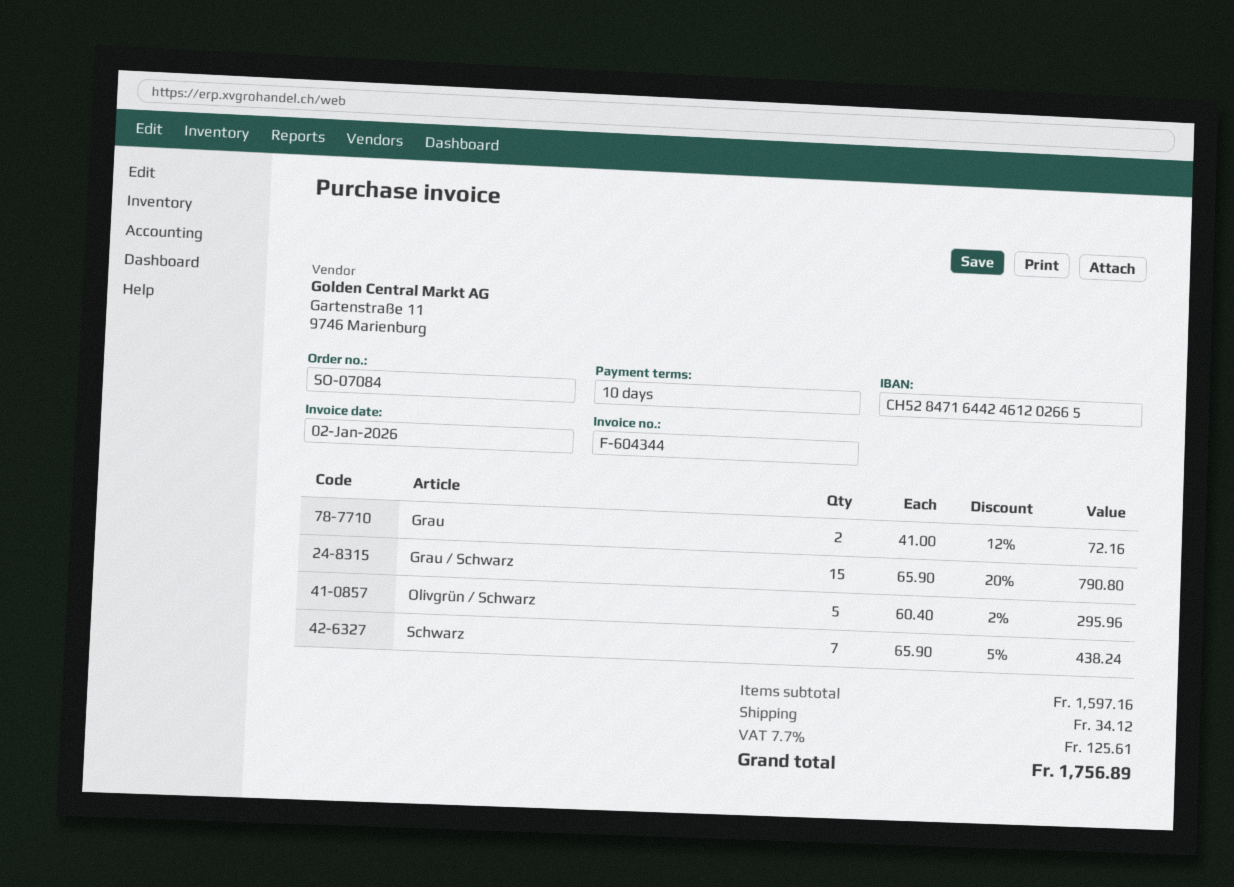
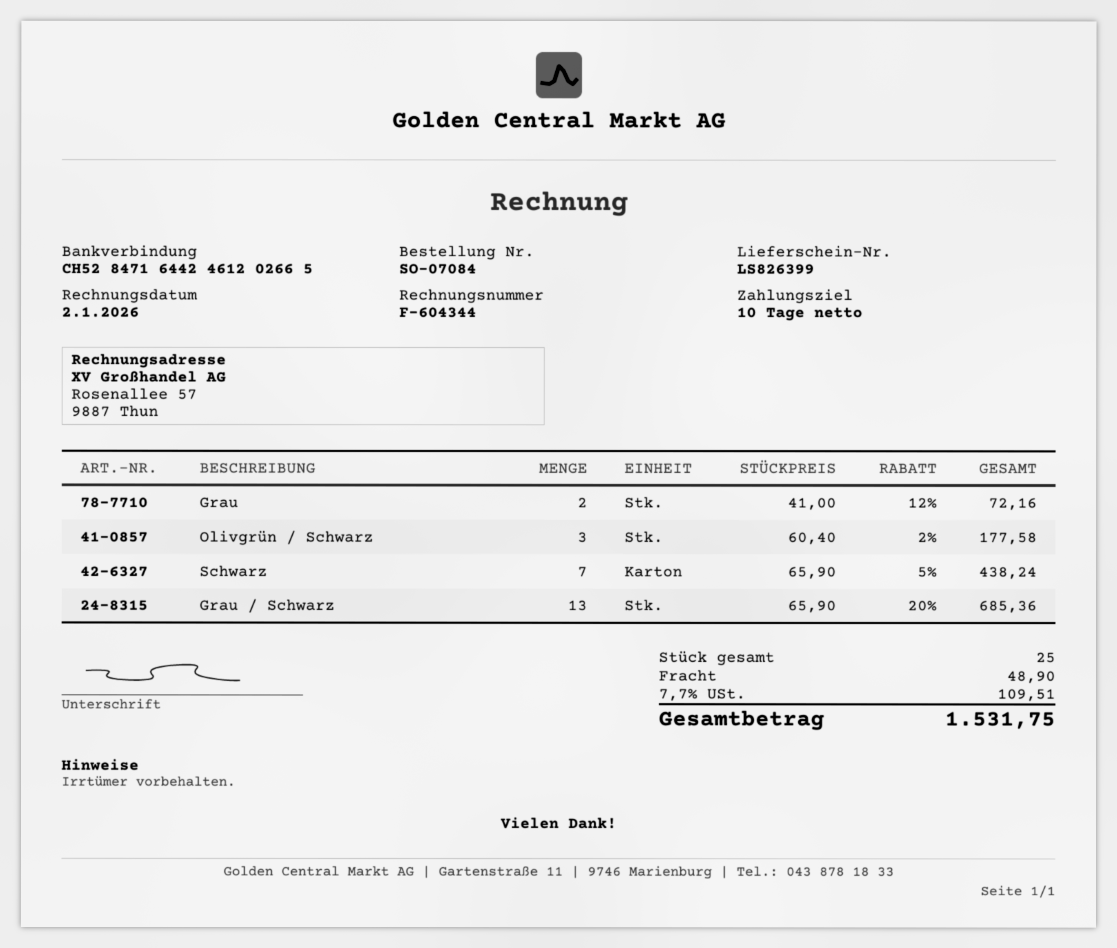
Grau / Schwarz: 15 x 65.90 - 20% = 790.80 -> 13 x 65.90 - 20% = 685.36
Olivgrün / Schwarz: 5 x 60.40 - 2% = 295.96 -> 3 x 60.40 - 2% = 177.58
shipping: 34.12 -> 48.90
tax: 7.7% = 125.61 -> 7.7% = 109.51
total: 1756.89 -> 1531.75

